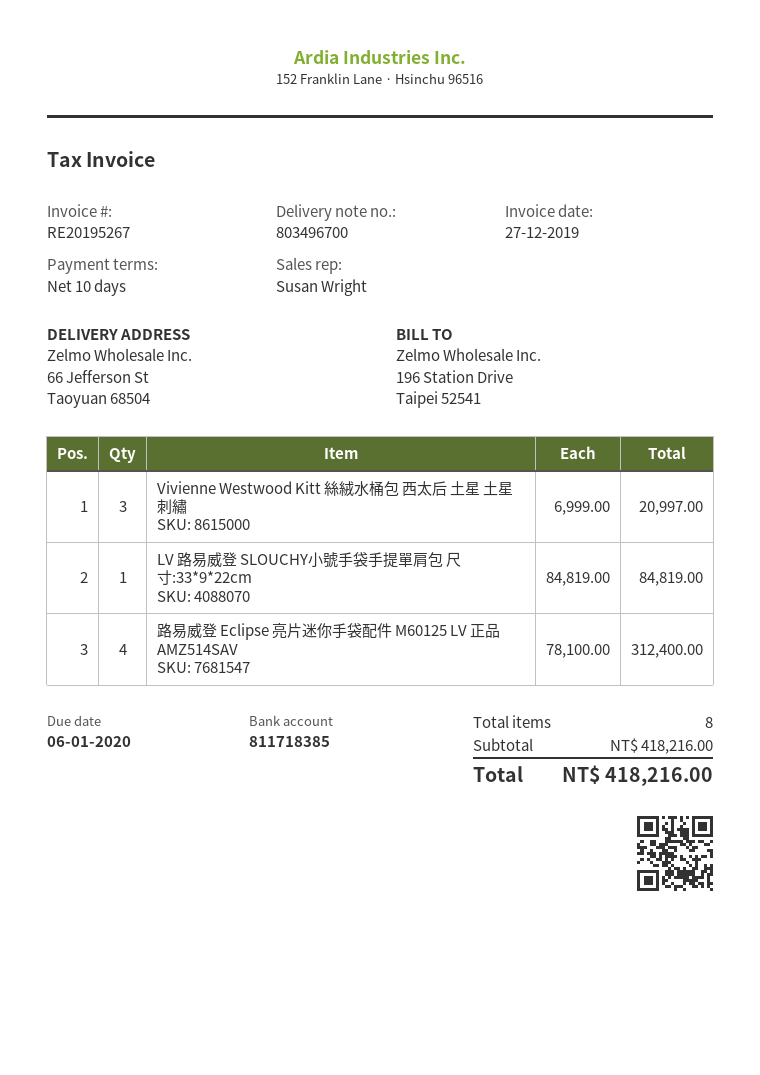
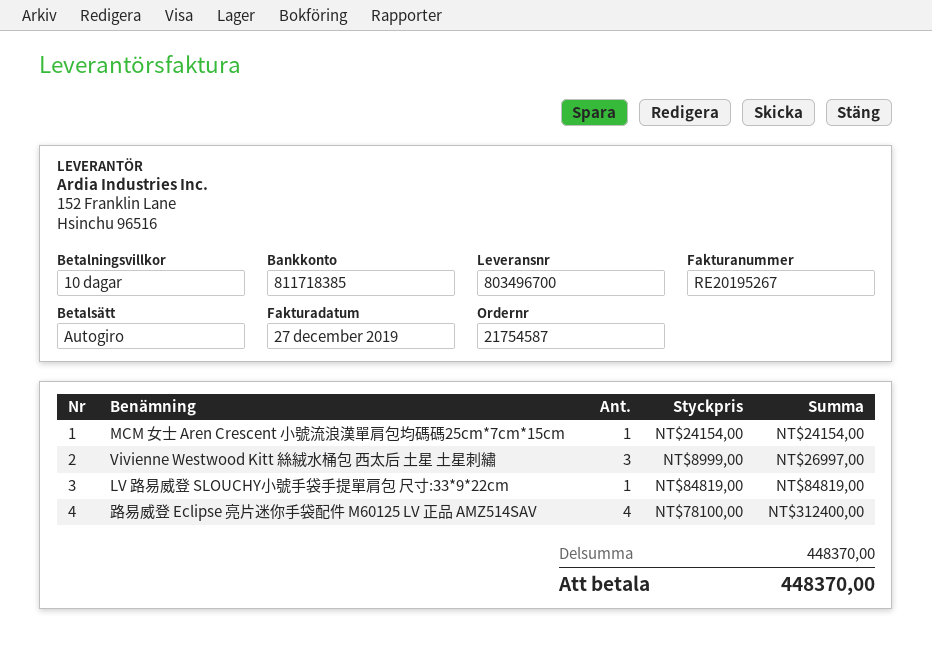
Vivienne Westwood Kitt 絲絨水桶包 西太后 土星 土星刺繡: 3 x 6999.00 = 20997.00 -> 3 x 8999.00 = 26997.00
MCM 女士 Aren Crescent 小號流浪漢單肩包均碼碼25cm*7cm*15cm: none -> 1 x 24154.00 = 24154.00
subtotal: 418216.00 -> 448370.00
total: 418216.00 -> 448370.00

